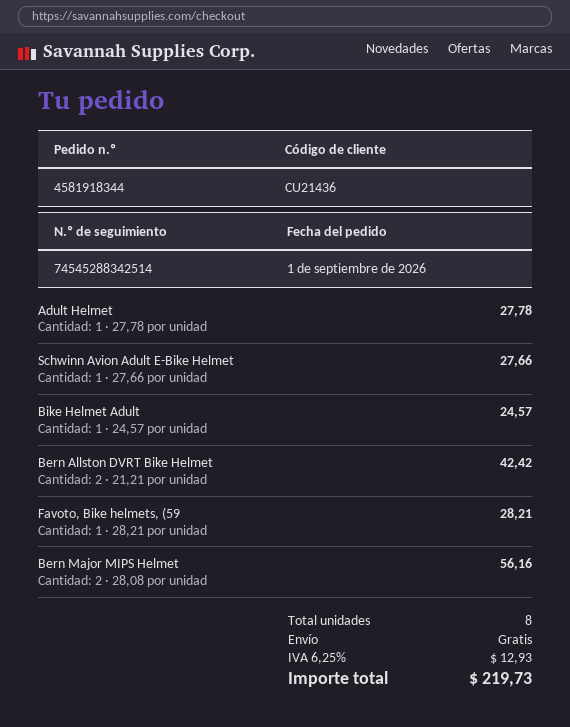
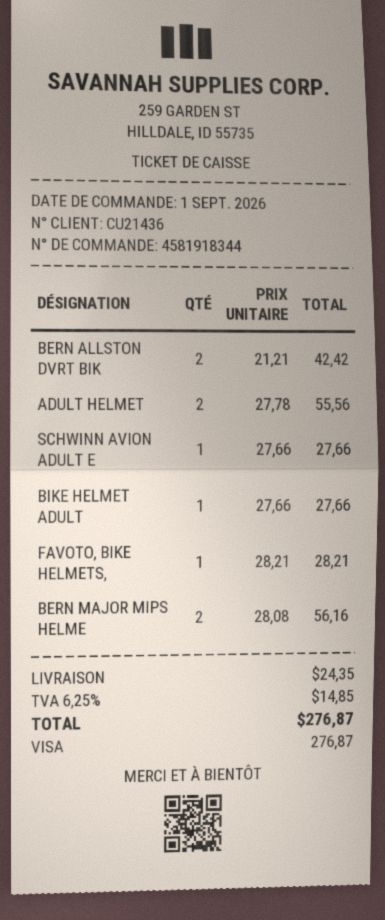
Adult Helmet: 1 x 27.78 = 27.78 -> 2 x 27.78 = 55.56
Bike Helmet Adult: 1 x 24.57 = 24.57 -> 1 x 27.66 = 27.66
shipping: 0.00 -> 24.35
tax: 6.25% = 12.93 -> 6.25% = 14.85
total: 219.73 -> 276.87

